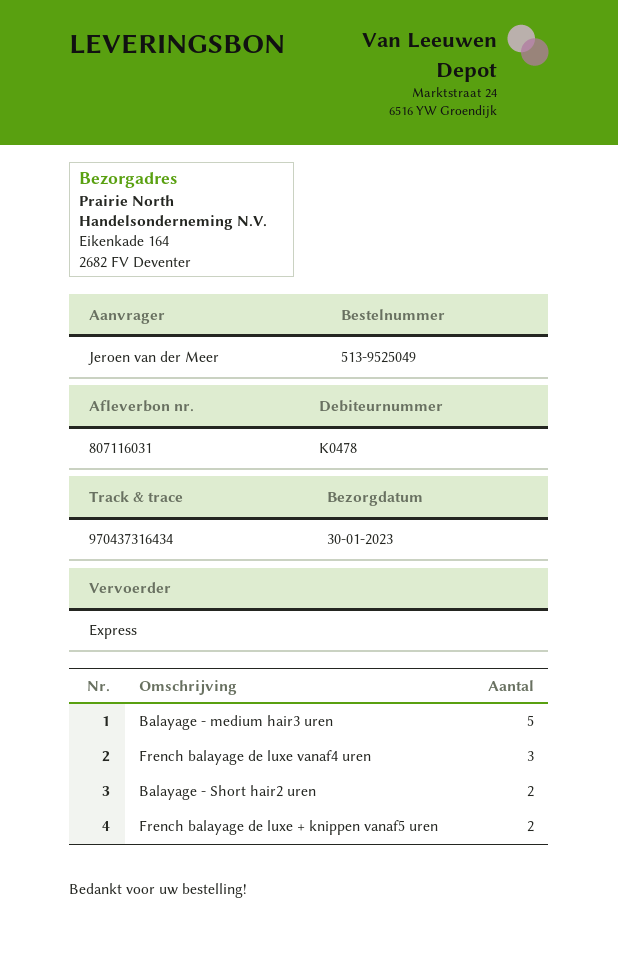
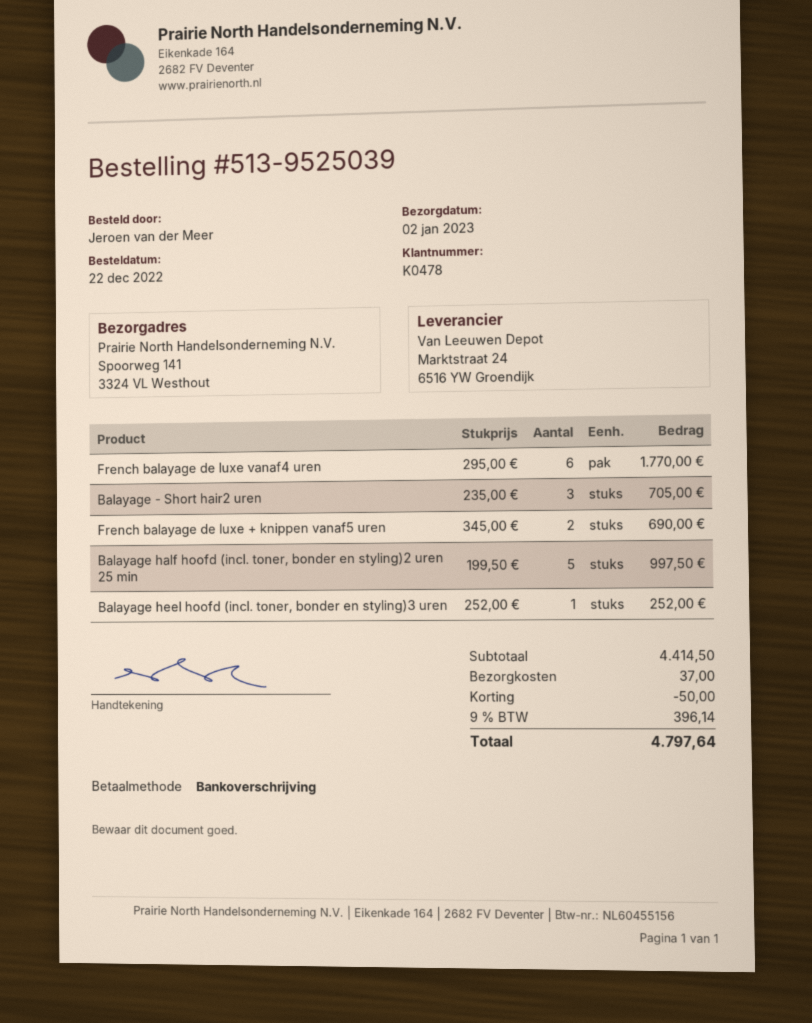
order number: 513-9525049 -> 513-9525039
delivery date: 2023-01-30 -> 2023-01-02
ship to: Eikenkade 164, 2682 FV Deventer -> Spoorweg 141, 3324 VL Westhout
Balayage - medium hair3 uren: 5 -> none
French balayage de luxe vanaf4 uren: 3 -> 6
Balayage - Short hair2 uren: 2 -> 3
Balayage half hoofd (incl. toner, bonder en styling)2 uren 25 min: none -> 5
Balayage heel hoofd (incl. toner, bonder en styling)3 uren: none -> 1

